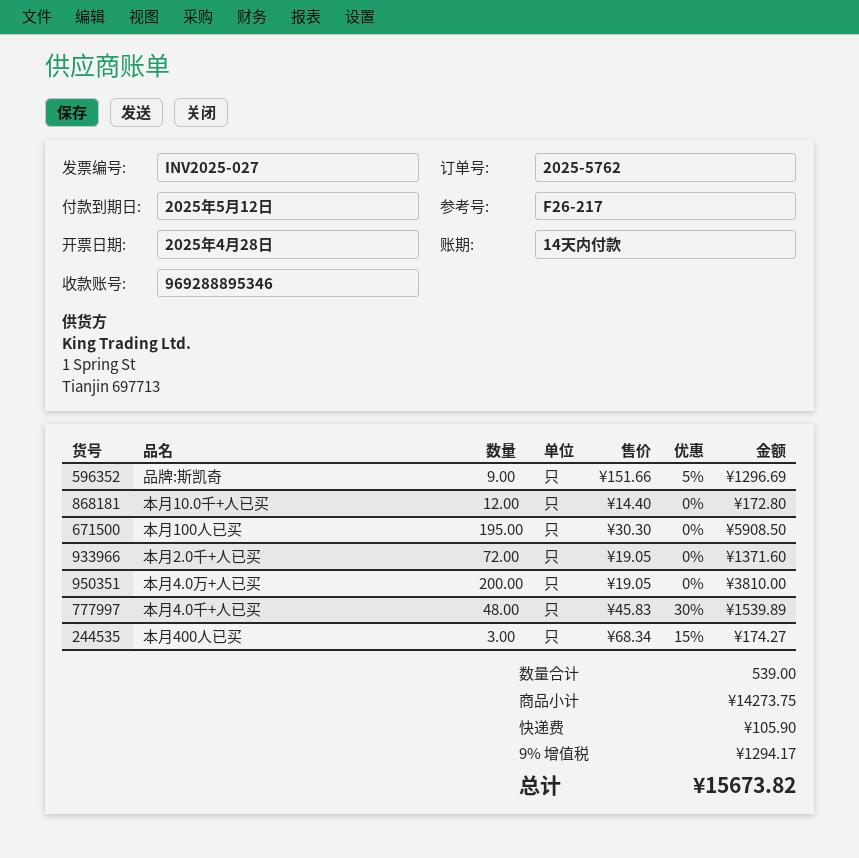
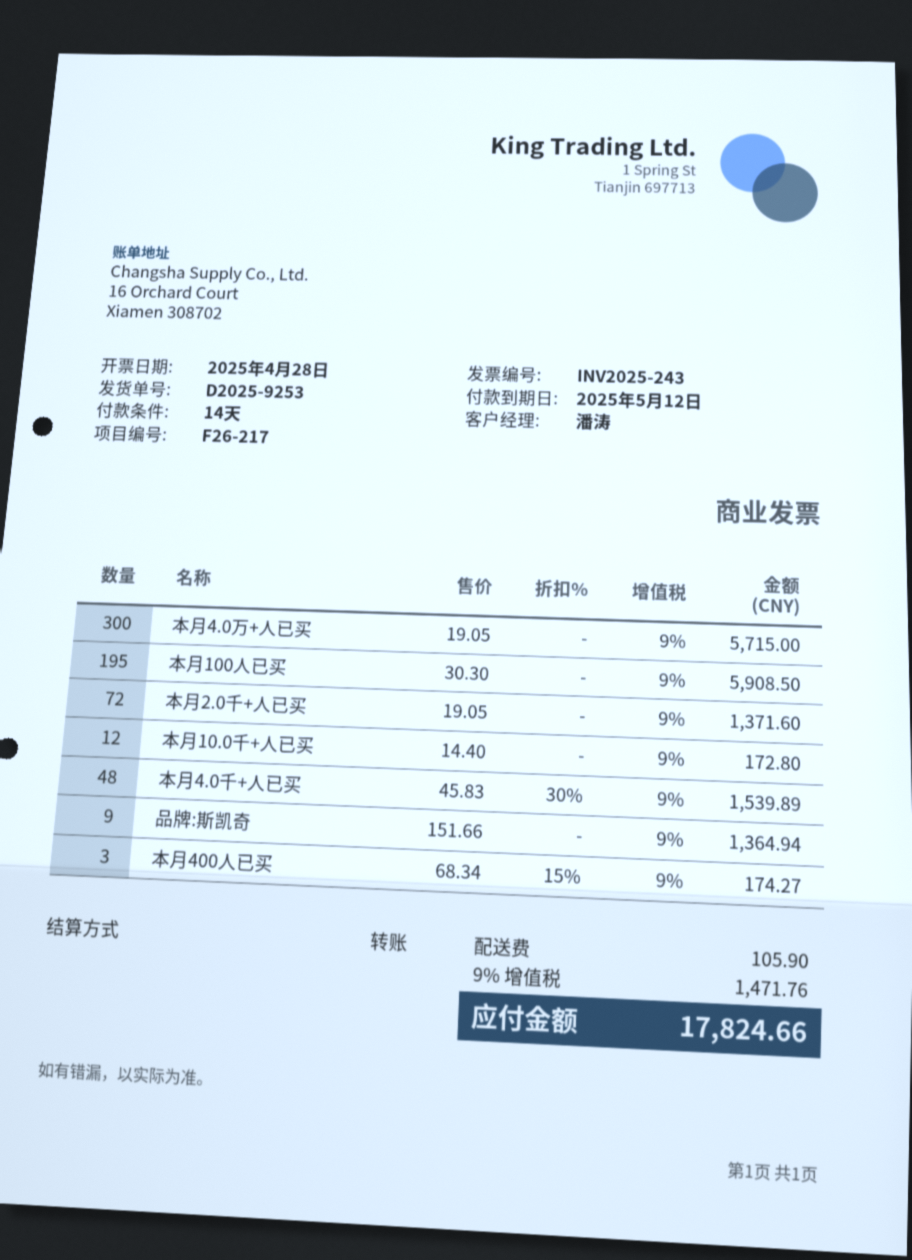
invoice number: INV2025-027 -> INV2025-243
品牌:斯凯奇: 9 x 151.66 - 5% = 1296.69 -> 9 x 151.66 = 1364.94
本月4.0万+人已买: 200 x 19.05 = 3810.00 -> 300 x 19.05 = 5715.00
tax: 9% = 1294.17 -> 9% = 1471.76
total: 15673.82 -> 17824.66

